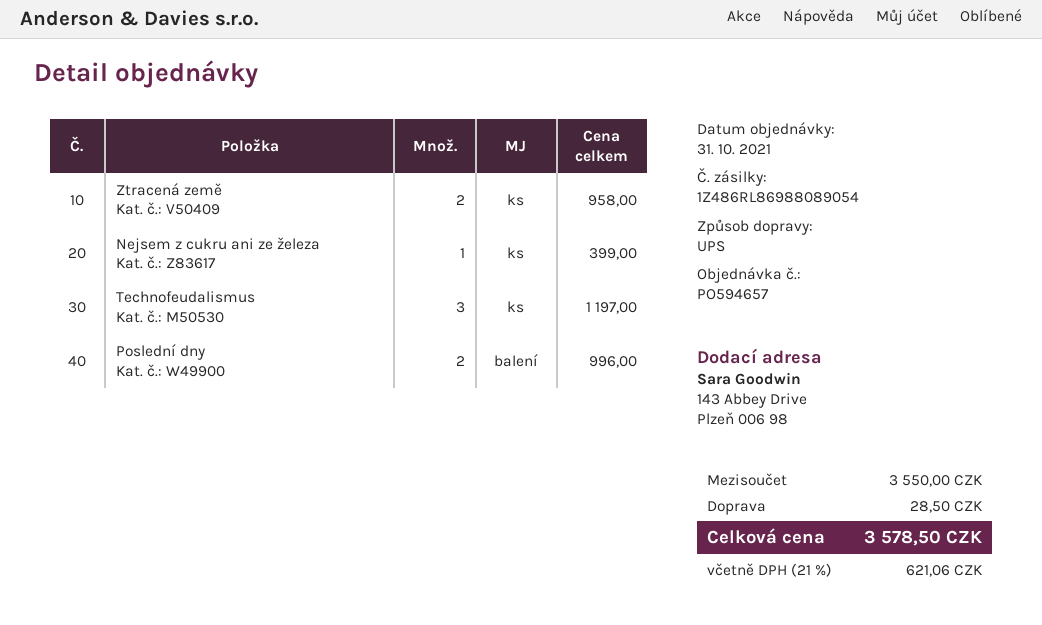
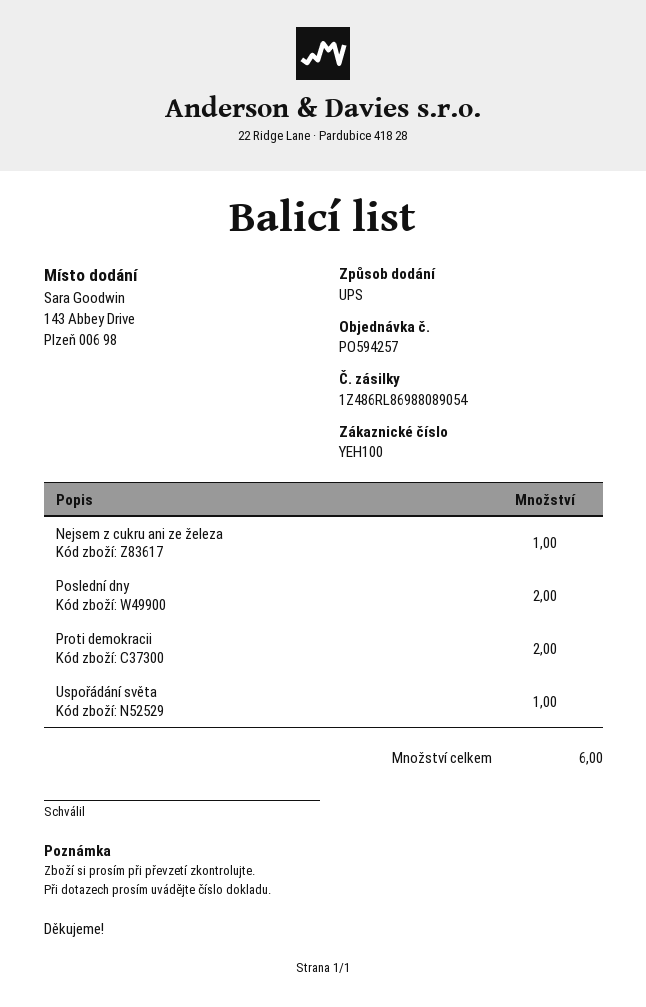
order number: PO594657 -> PO594257
Ztracená země: 2 -> none
Technofeudalismus: 3 -> none
Proti demokracii: none -> 2
Uspořádání světa: none -> 1

